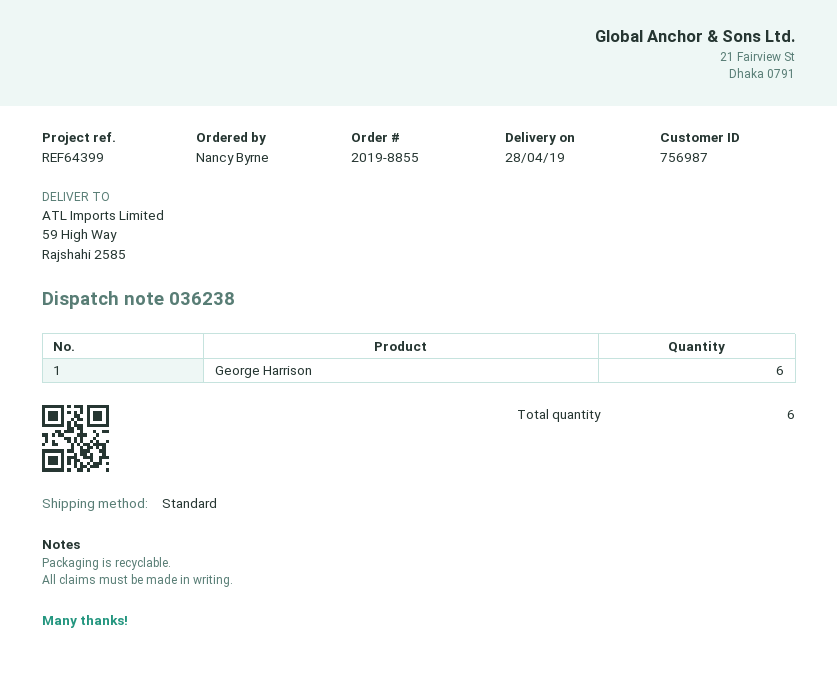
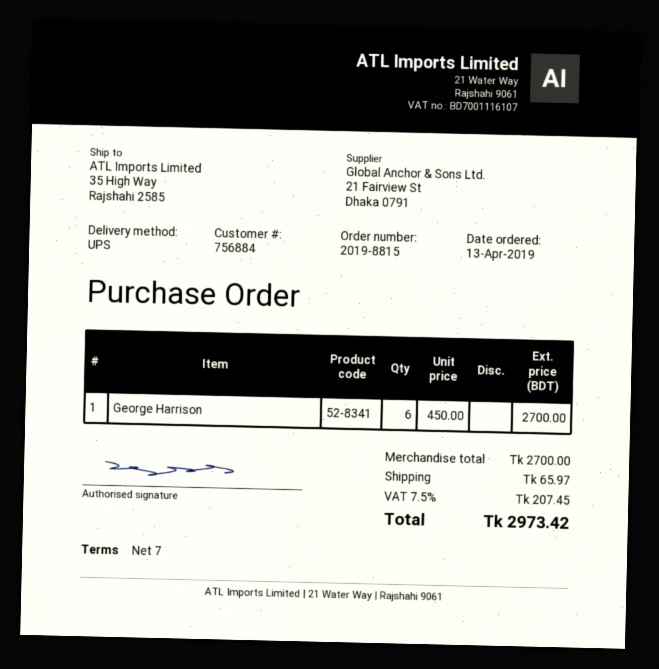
order number: 2019-8855 -> 2019-8815
customer number: 756987 -> 756884
shipping method: standard -> UPS
ship to: 59 High Way, Rajshahi 2585 -> 35 High Way, Rajshahi 2585

